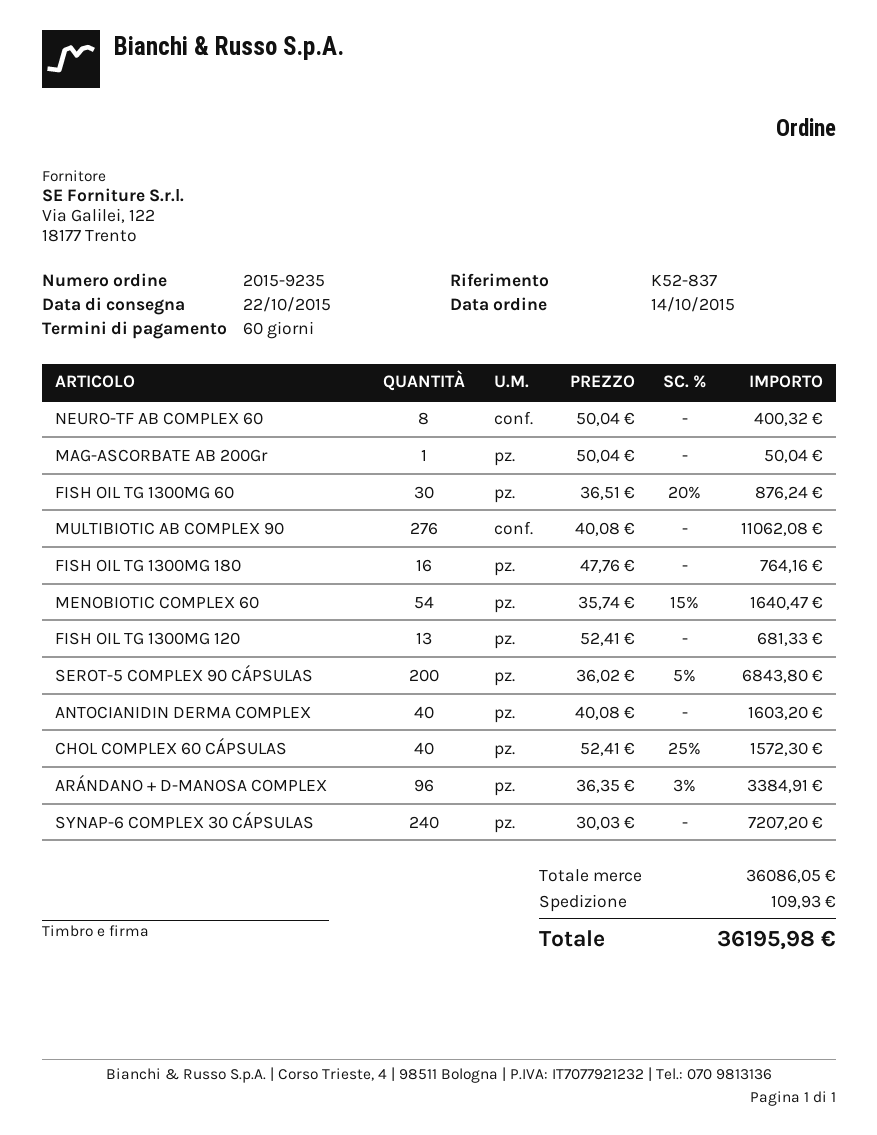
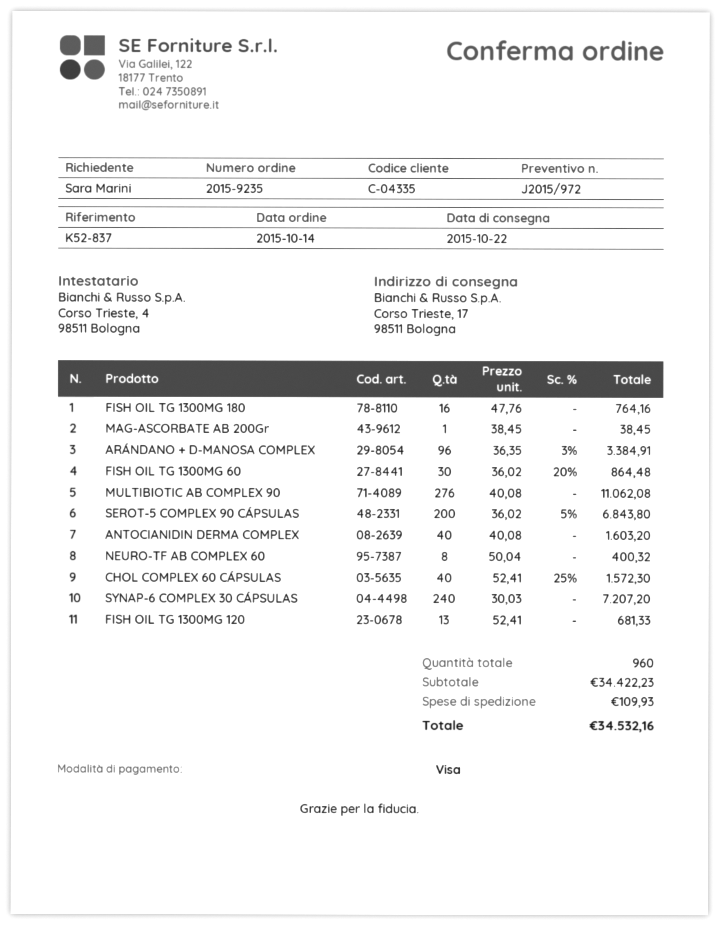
MAG-ASCORBATE AB 200Gr: 1 x 50.04 = 50.04 -> 1 x 38.45 = 38.45
FISH OIL TG 1300MG 60: 30 x 36.51 - 20% = 876.24 -> 30 x 36.02 - 20% = 864.48
MENOBIOTIC COMPLEX 60: 54 x 35.74 - 15% = 1640.47 -> none
subtotal: 36086.05 -> 34422.23
total: 36195.98 -> 34532.16

